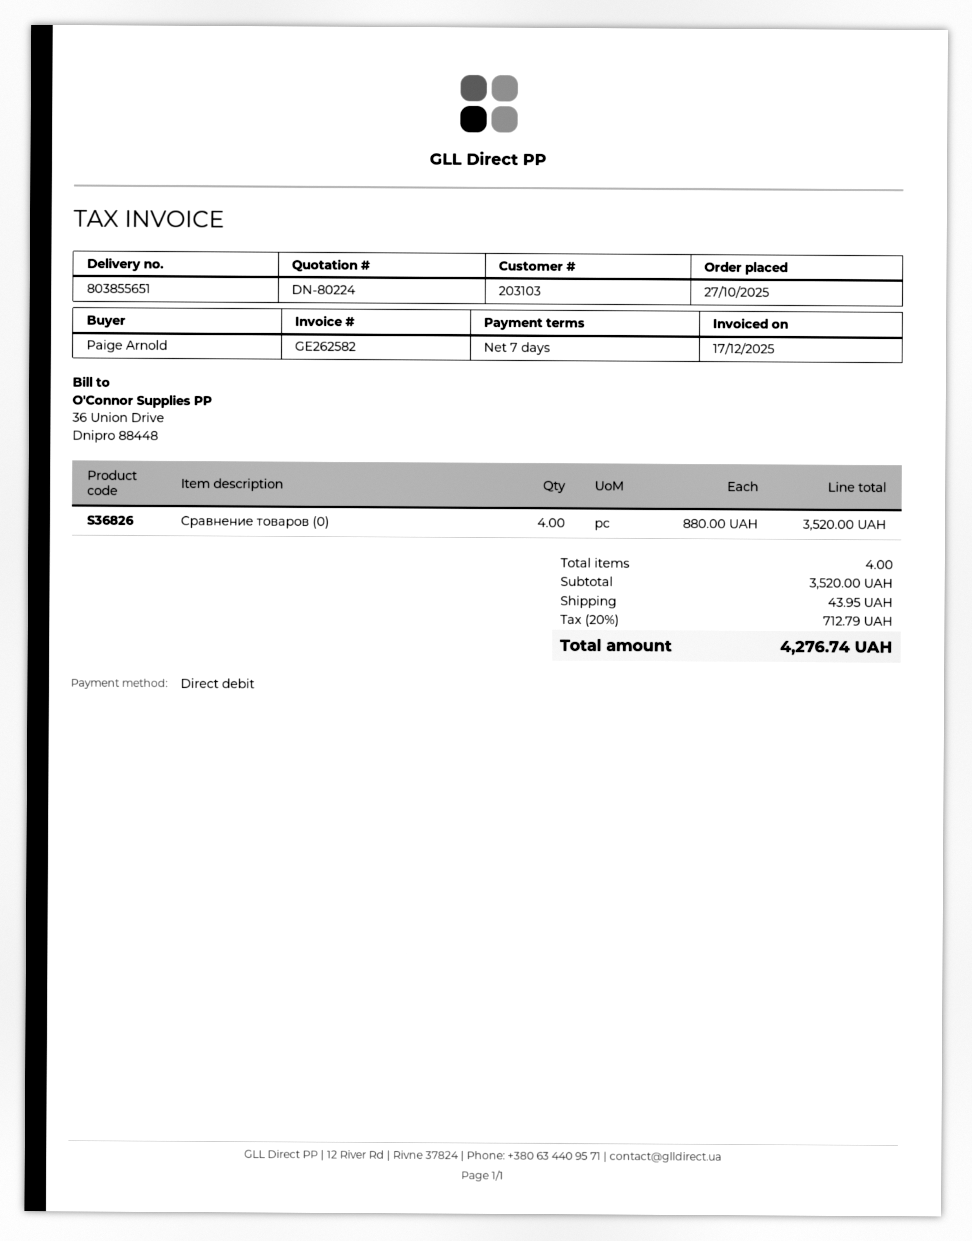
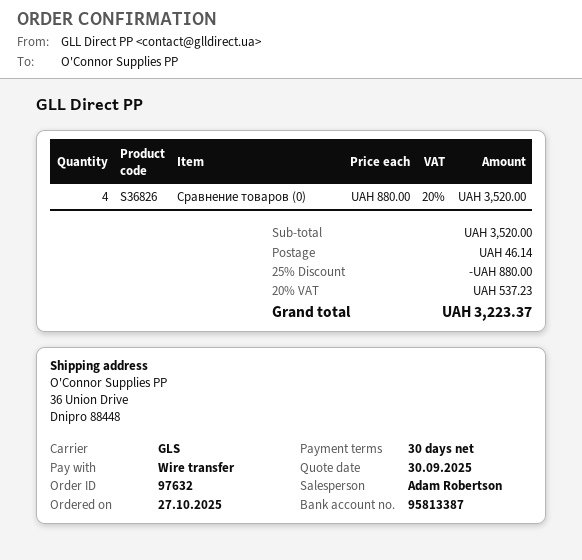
payment terms: 7 days -> 30 days
payment method: direct debit -> bank transfer
discount: none -> 25% = 880.00
shipping: 43.95 -> 46.14
tax: 20% = 712.79 -> 20% = 537.23
total: 4276.74 -> 3223.37

